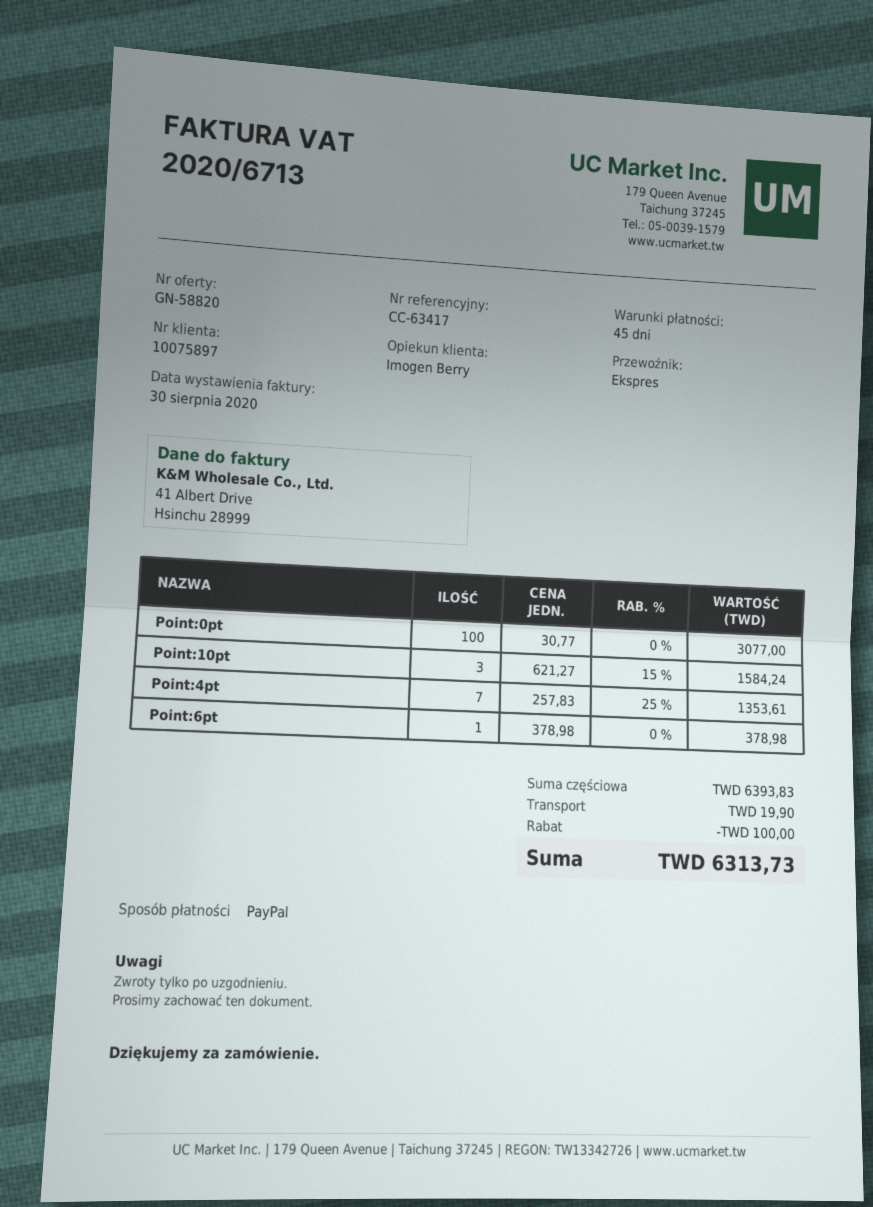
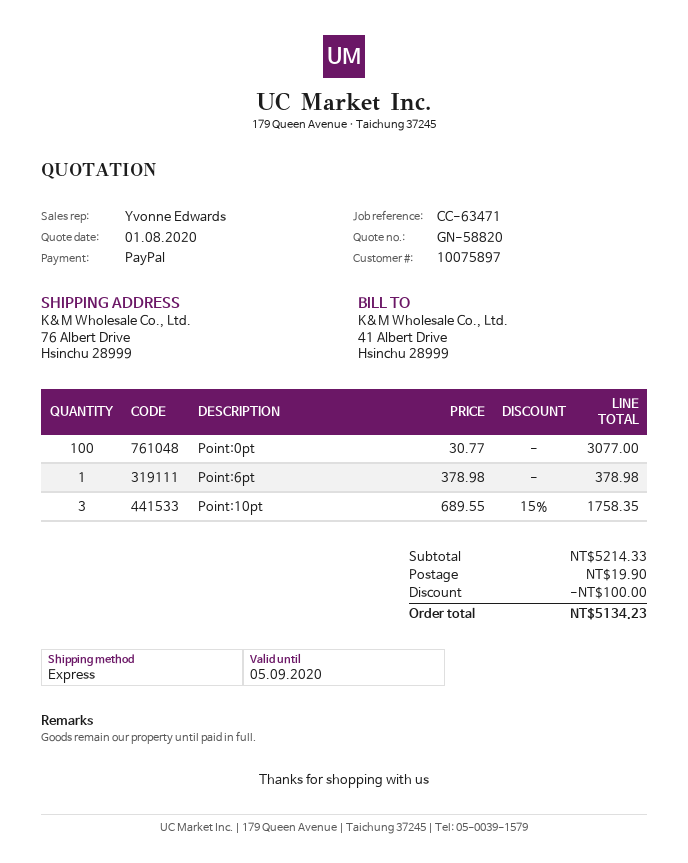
reference: CC-63417 -> CC-63471
sales rep: Imogen Berry -> Yvonne Edwards
Point:10pt: 3 x 621.27 - 15% = 1584.24 -> 3 x 689.55 - 15% = 1758.35
Point:4pt: 7 x 257.83 - 25% = 1353.61 -> none
subtotal: 6393.83 -> 5214.33
total: 6313.73 -> 5134.23

